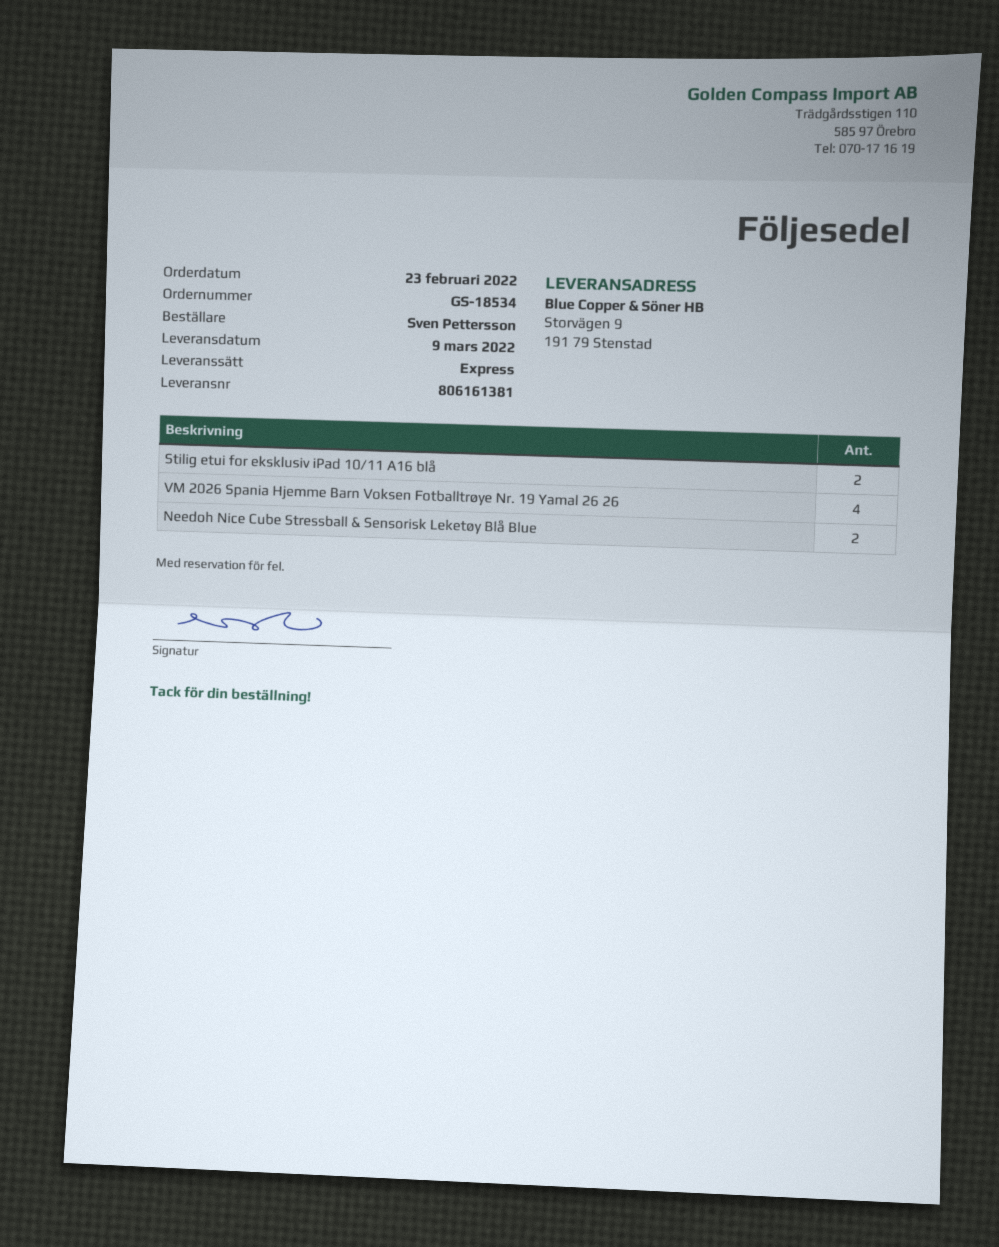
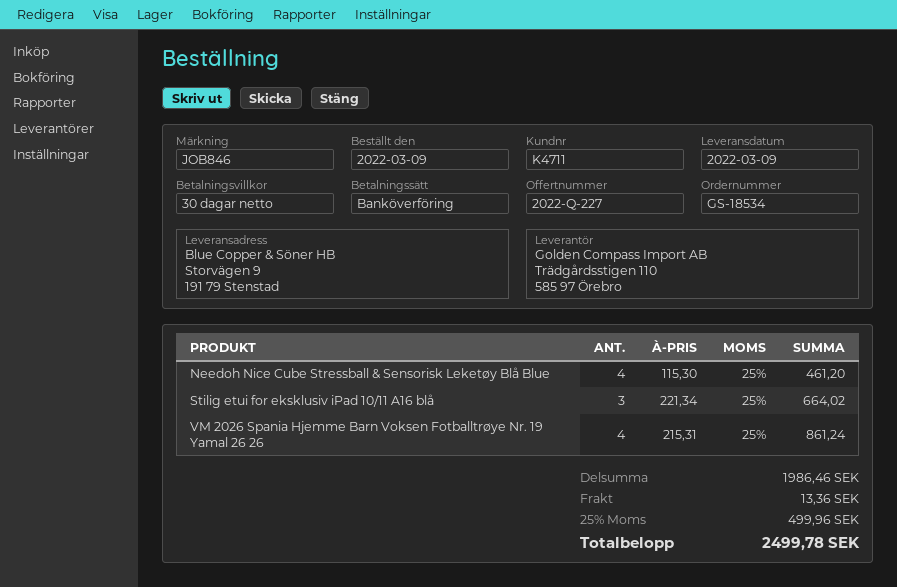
order date: 2022-02-23 -> 2022-03-09
Stilig etui for eksklusiv iPad 10/11 A16 blå: 2 -> 3
Needoh Nice Cube Stressball & Sensorisk Leketøy Blå Blue: 2 -> 4

